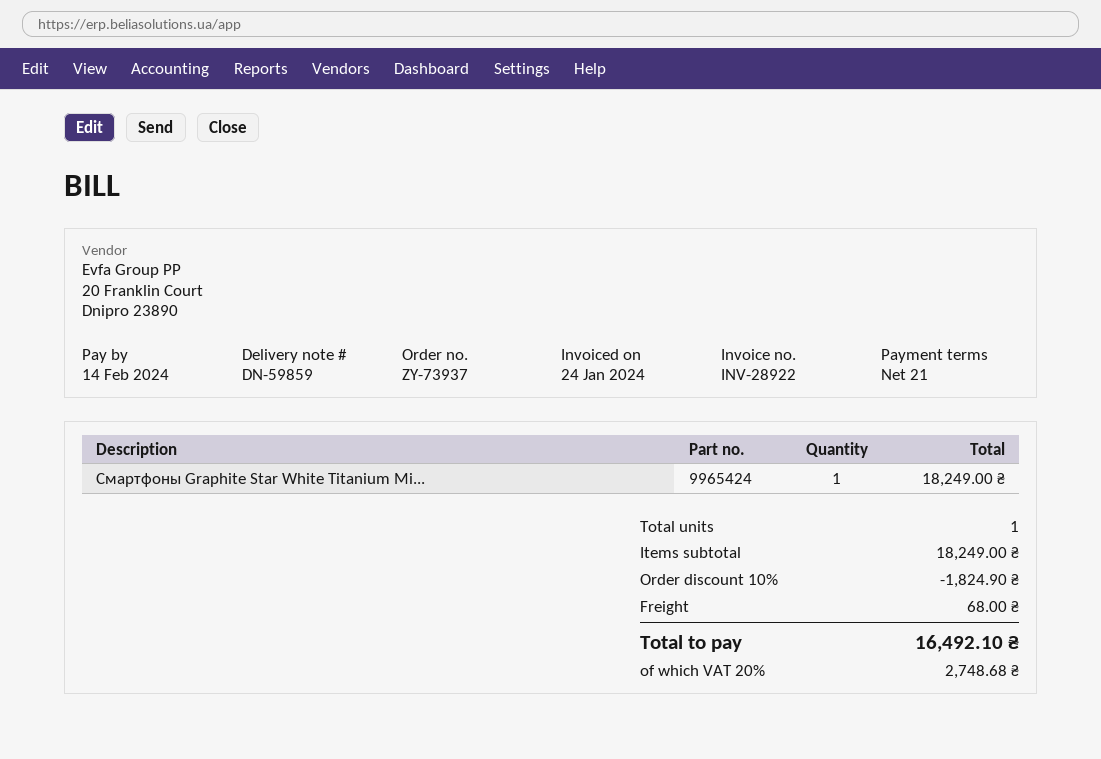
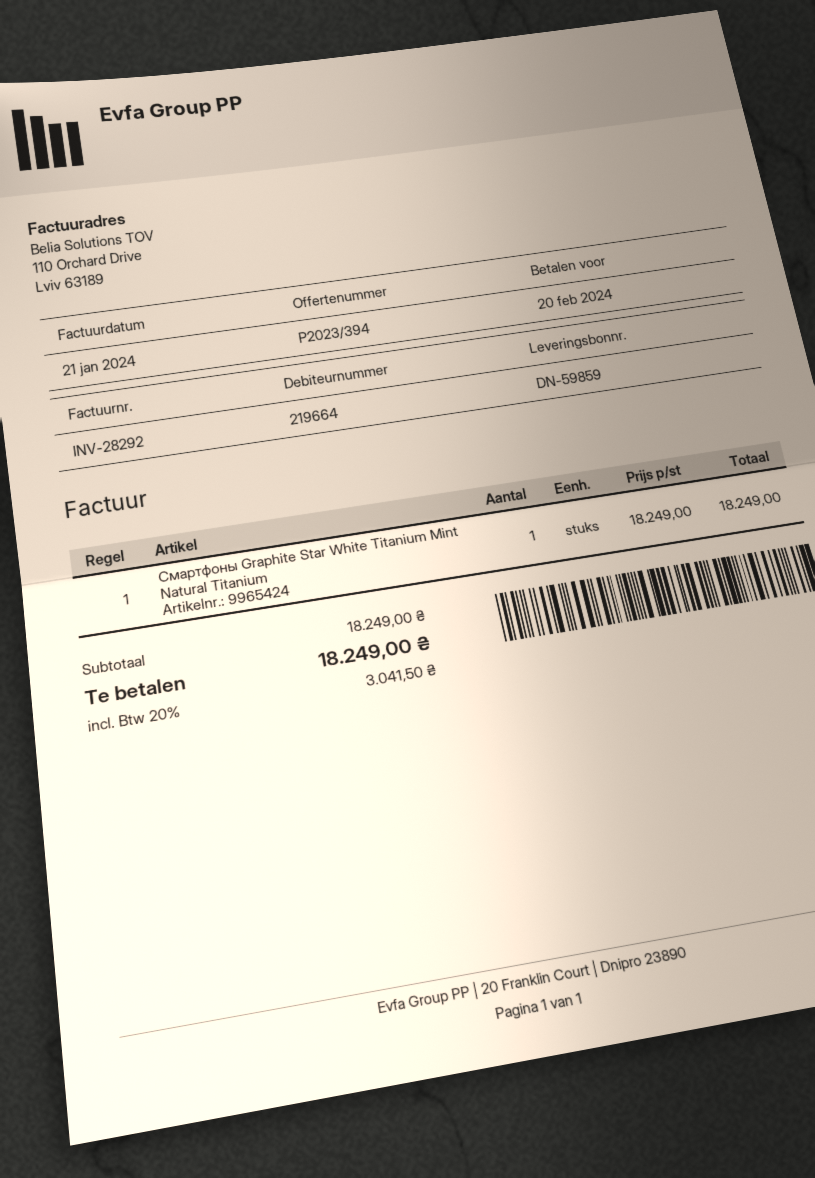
invoice number: INV-28922 -> INV-28292
invoice date: 2024-01-24 -> 2024-01-21
due date: 2024-02-14 -> 2024-02-20
discount: 10% = 1824.90 -> none
shipping: 68.00 -> none
tax: 20% = 2748.68 -> 20% = 3041.50
total: 16492.10 -> 18249.00

